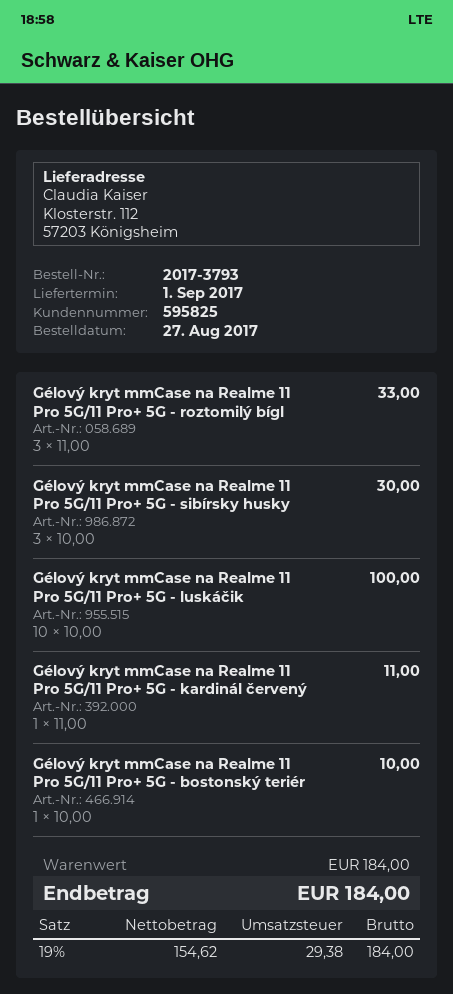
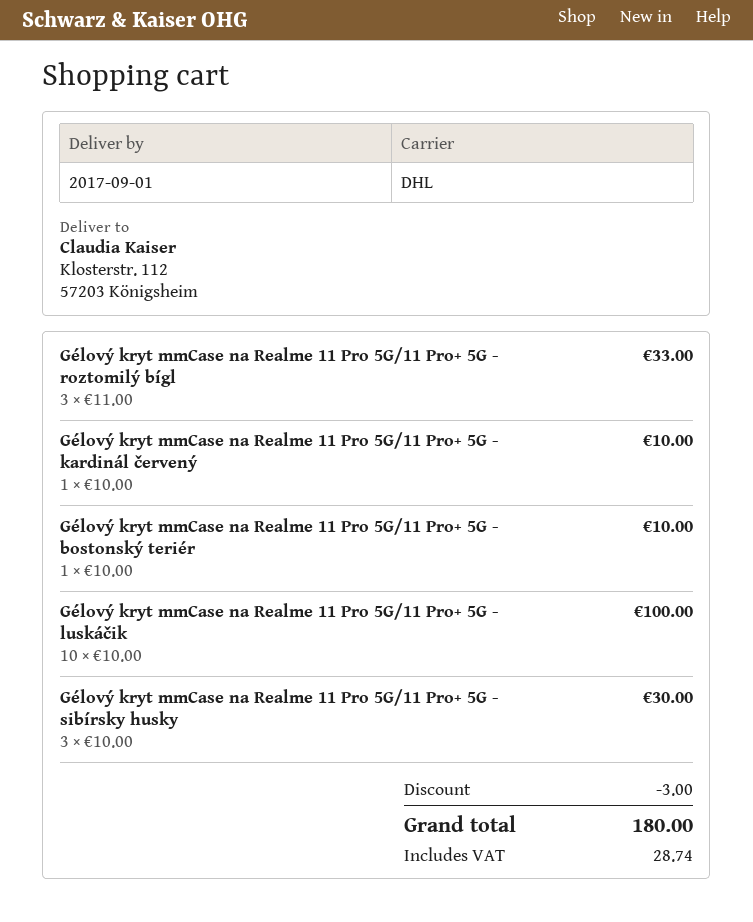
Gélový kryt mmCase na Realme 11 Pro 5G/11 Pro+ 5G - kardinál červený: 1 x 11.00 = 11.00 -> 1 x 10.00 = 10.00
discount: none -> 3.00
tax: 29.38 -> 28.74
total: 184.00 -> 180.00

